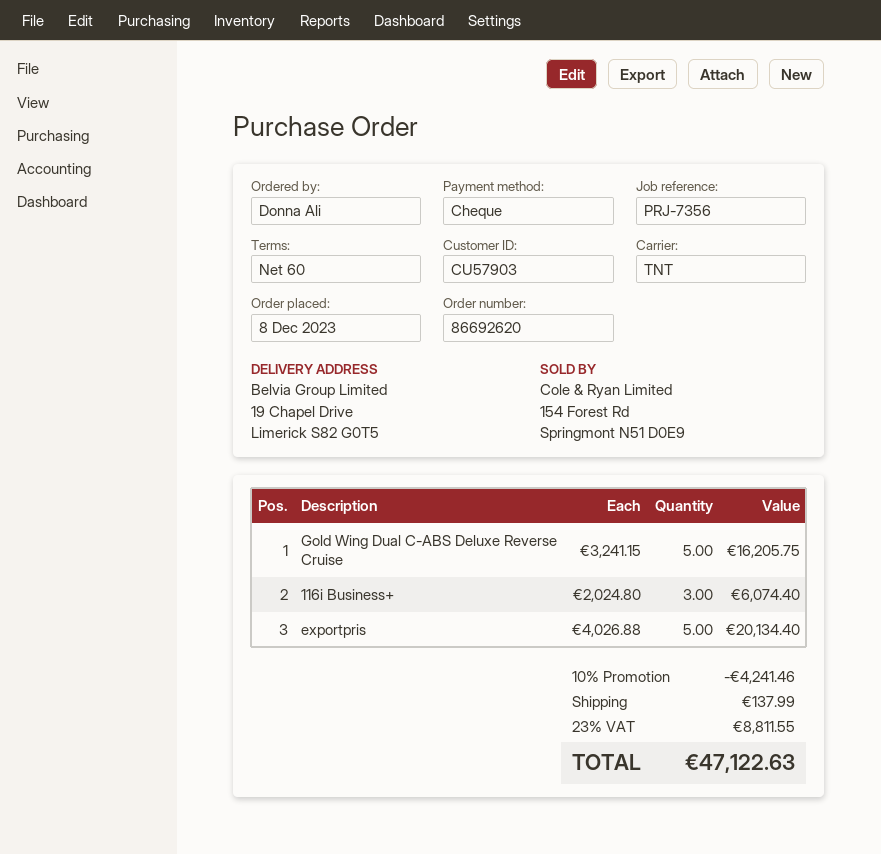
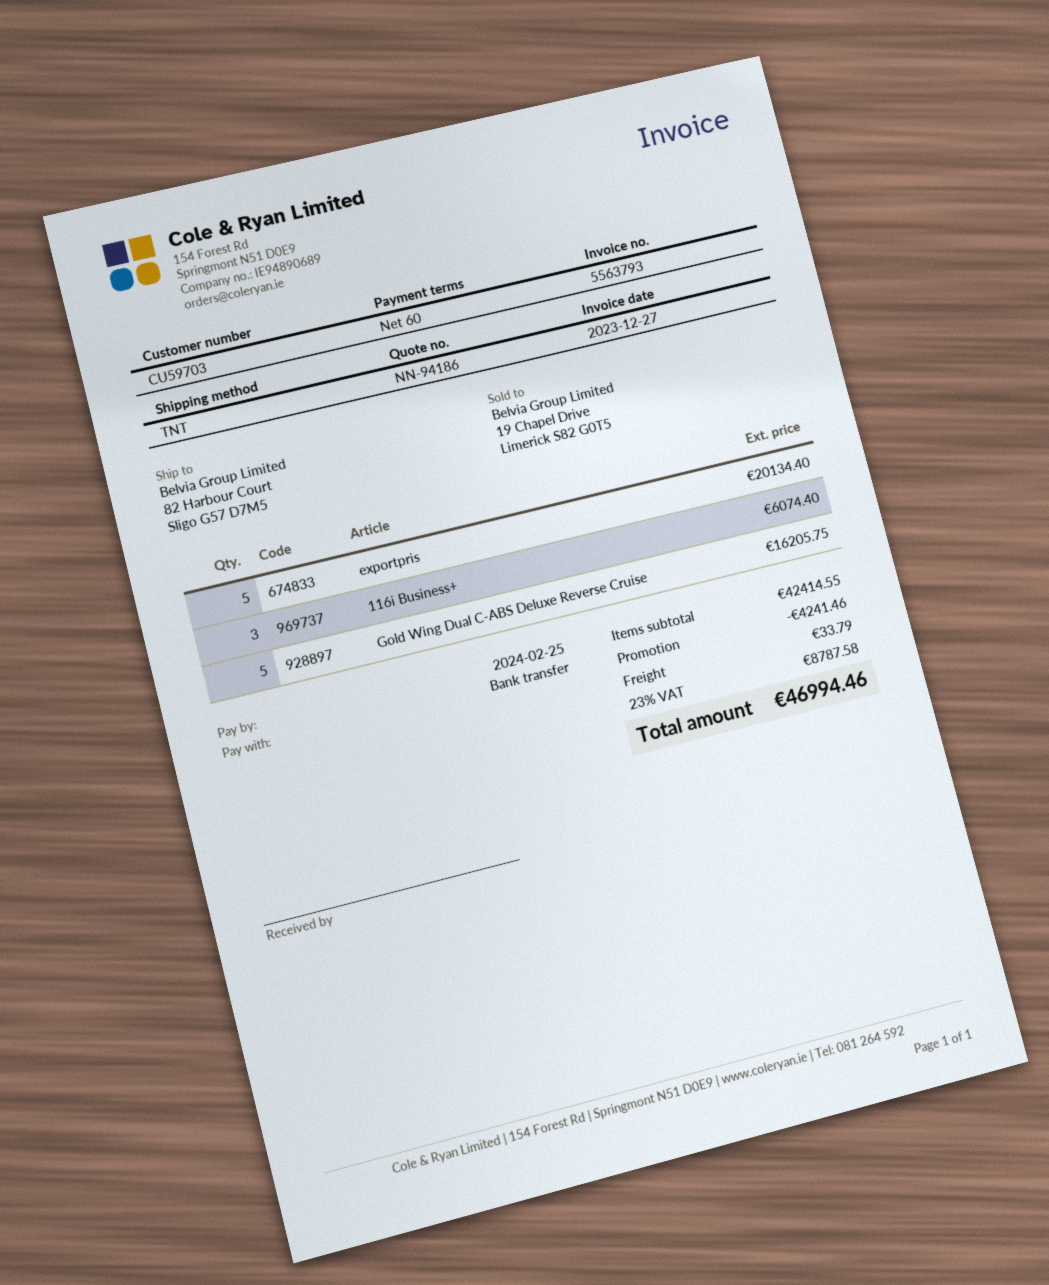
customer number: CU57903 -> CU59703
payment method: cheque -> bank transfer
ship to: 19 Chapel Drive, Limerick S82 G0T5 -> 82 Harbour Court, Sligo G57 D7M5
shipping: 137.99 -> 33.79
tax: 23% = 8811.55 -> 23% = 8787.58
total: 47122.63 -> 46994.46

